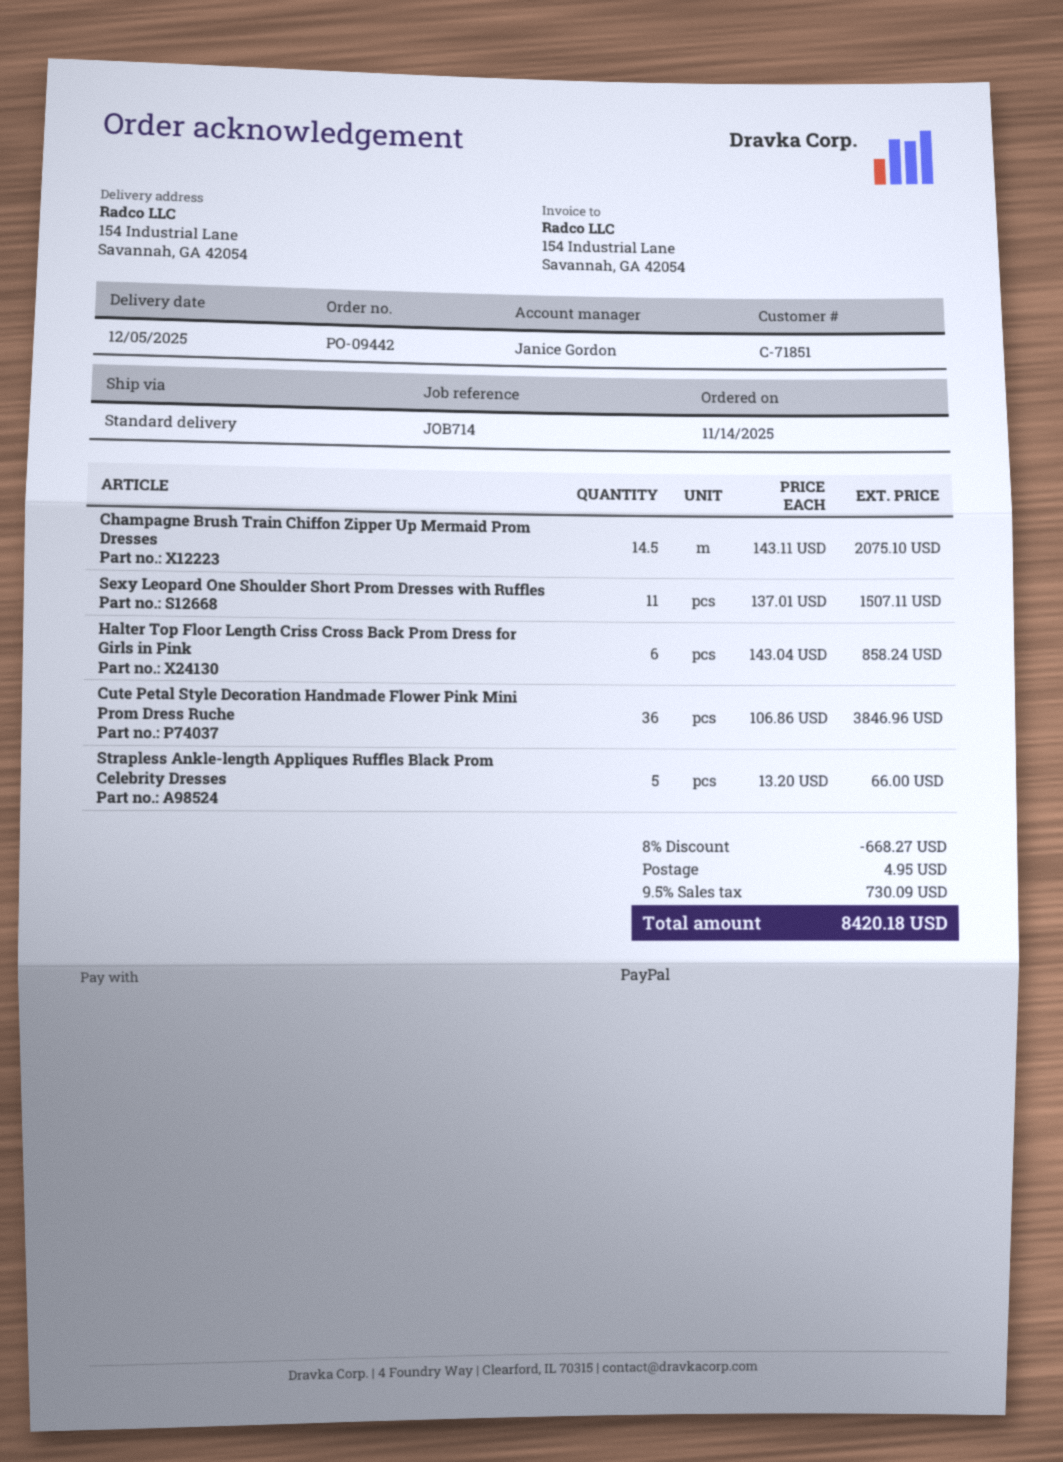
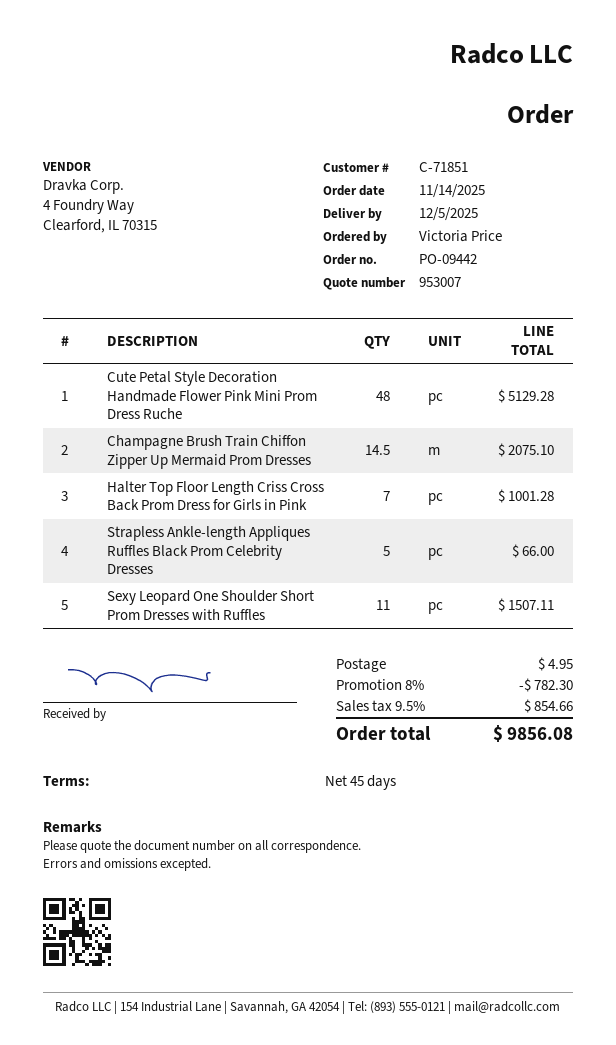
Halter Top Floor Length Criss Cross Back Prom Dress for Girls in Pink: 6 for 858.24 -> 7 for 1001.28
Cute Petal Style Decoration Handmade Flower Pink Mini Prom Dress Ruche: 36 for 3846.96 -> 48 for 5129.28
discount: 8% = 668.27 -> 8% = 782.30
tax: 9.5% = 730.09 -> 9.5% = 854.66
total: 8420.18 -> 9856.08

